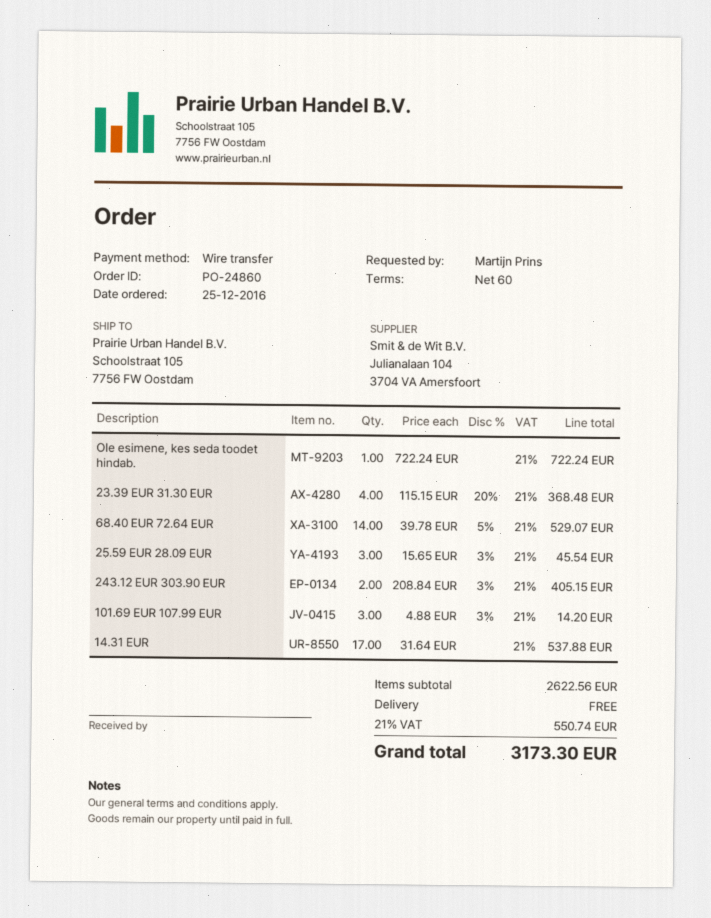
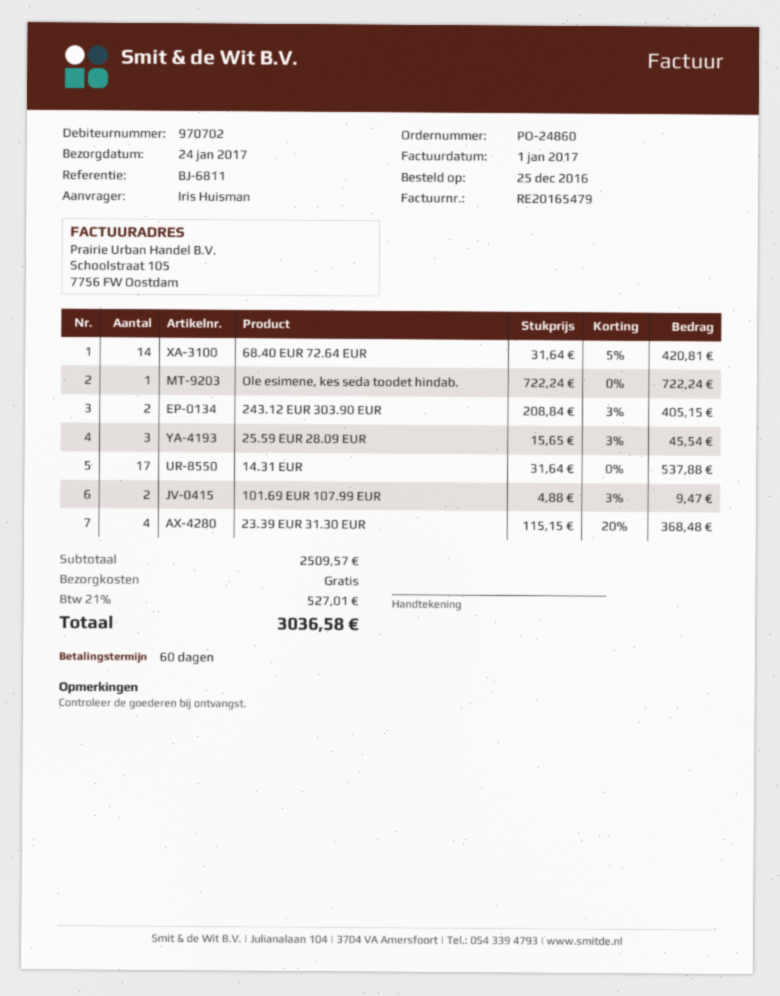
ordered by: Martijn Prins -> Iris Huisman
68.40 EUR 72.64 EUR: 14 x 39.78 - 5% = 529.07 -> 14 x 31.64 - 5% = 420.81
101.69 EUR 107.99 EUR: 3 x 4.88 - 3% = 14.20 -> 2 x 4.88 - 3% = 9.47
subtotal: 2622.56 -> 2509.57
tax: 21% = 550.74 -> 21% = 527.01
total: 3173.30 -> 3036.58

